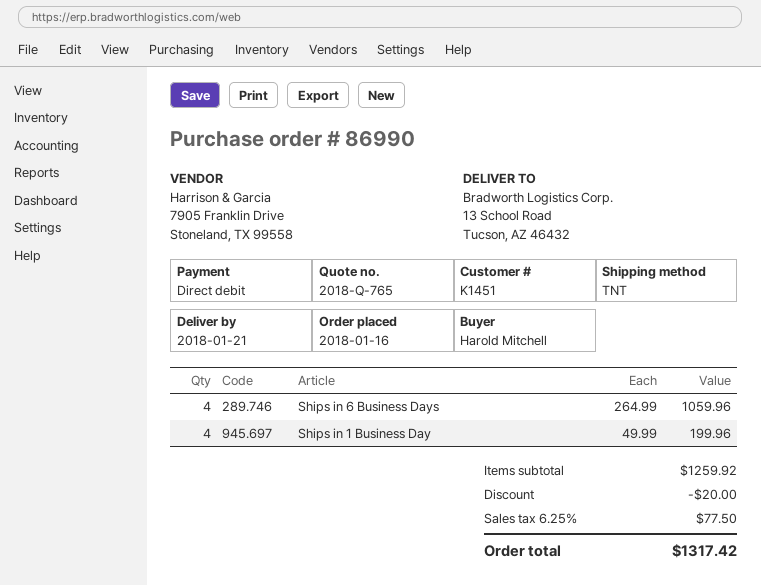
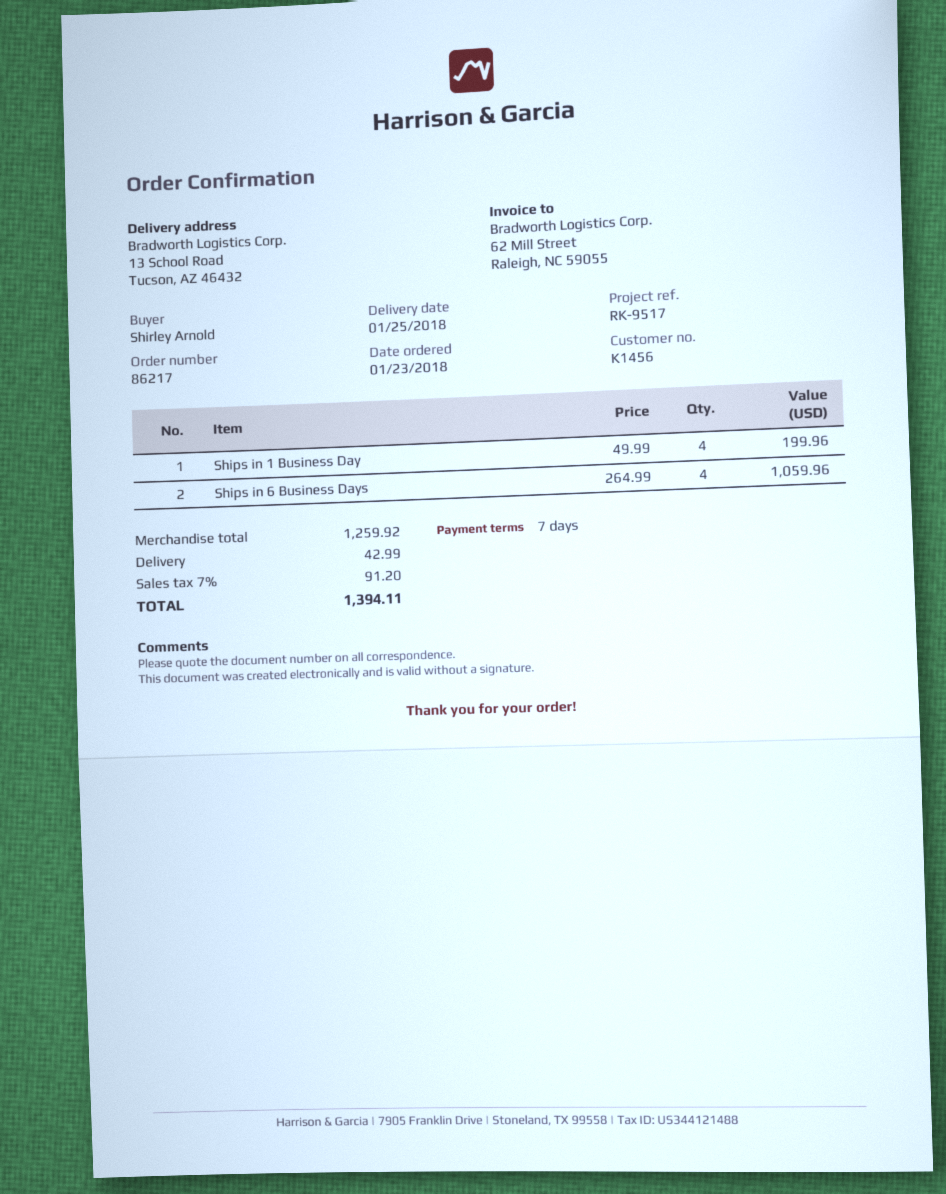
order number: 86990 -> 86217
order date: 2018-01-16 -> 2018-01-23
delivery date: 2018-01-21 -> 2018-01-25
customer number: K1451 -> K1456
ordered by: Harold Mitchell -> Shirley Arnold
discount: 20.00 -> none
shipping: none -> 42.99
tax: 6.25% = 77.50 -> 7% = 91.20
total: 1317.42 -> 1394.11

